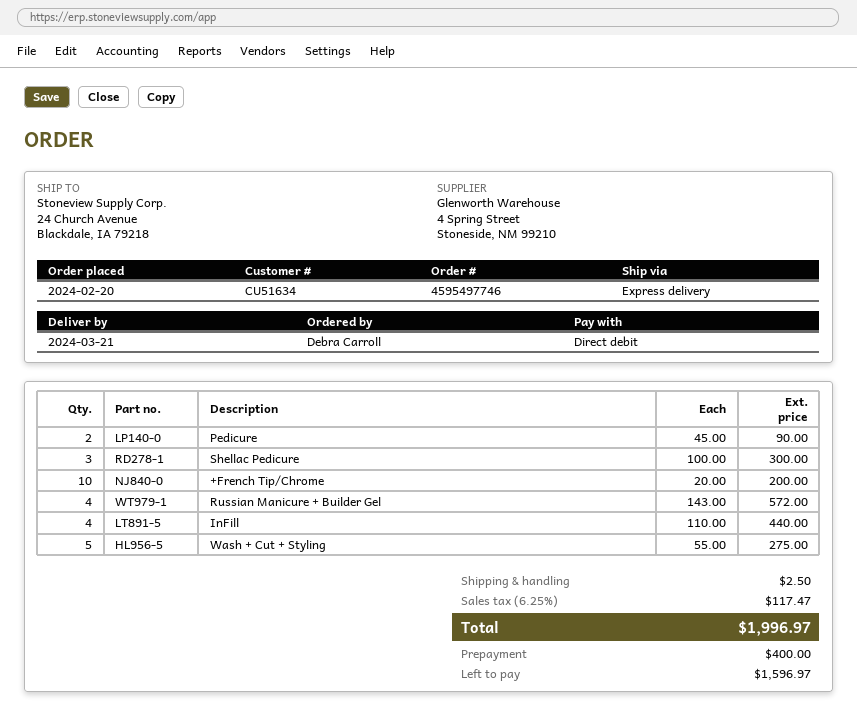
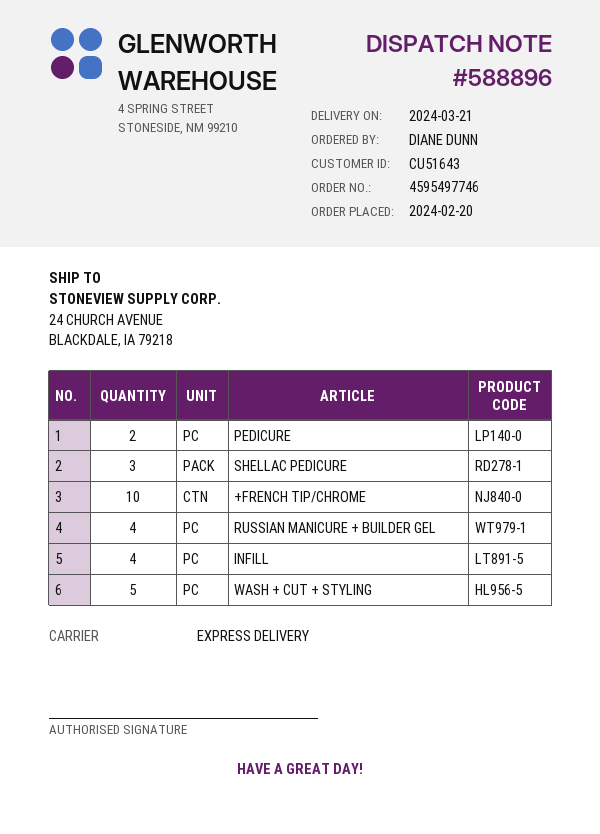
customer number: CU51634 -> CU51643
ordered by: Debra Carroll -> DIANE DUNN

